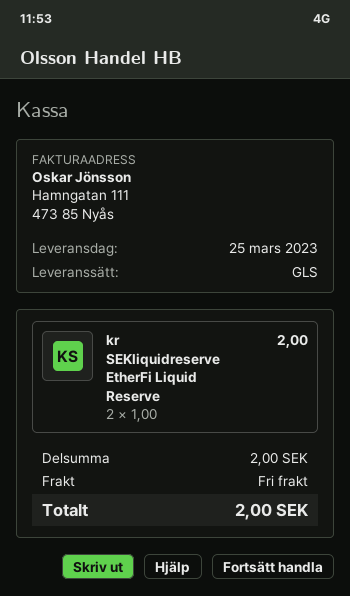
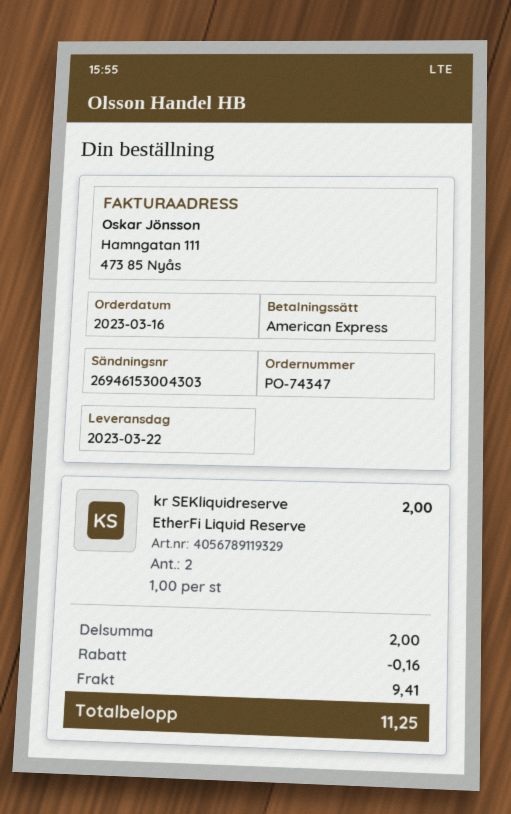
delivery date: 2023-03-25 -> 2023-03-22
discount: none -> 0.16
shipping: 0.00 -> 9.41
total: 2.00 -> 11.25

